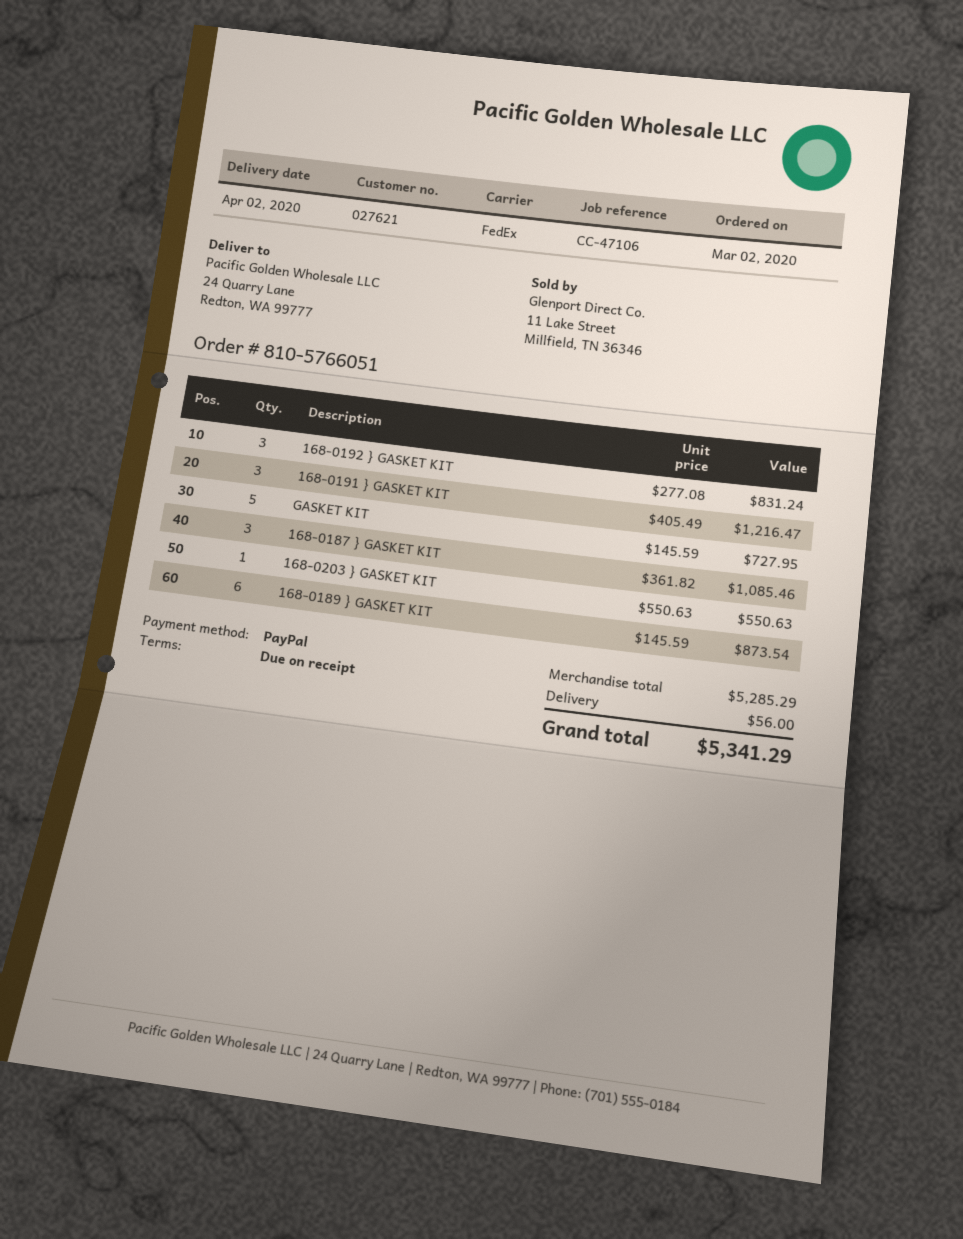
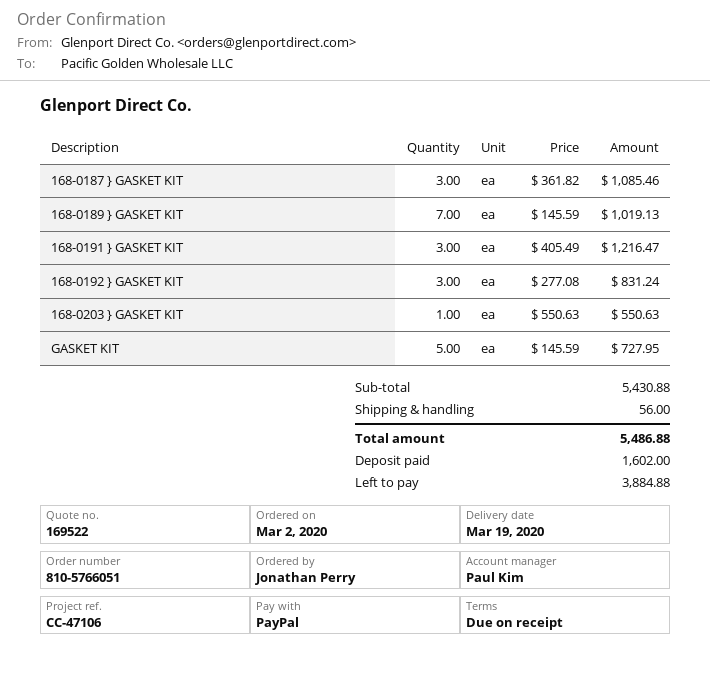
delivery date: 2020-04-02 -> 2020-03-19
168-0189 } GASKET KIT: 6 x 145.59 = 873.54 -> 7 x 145.59 = 1019.13
subtotal: 5285.29 -> 5430.88
total: 5341.29 -> 5486.88

